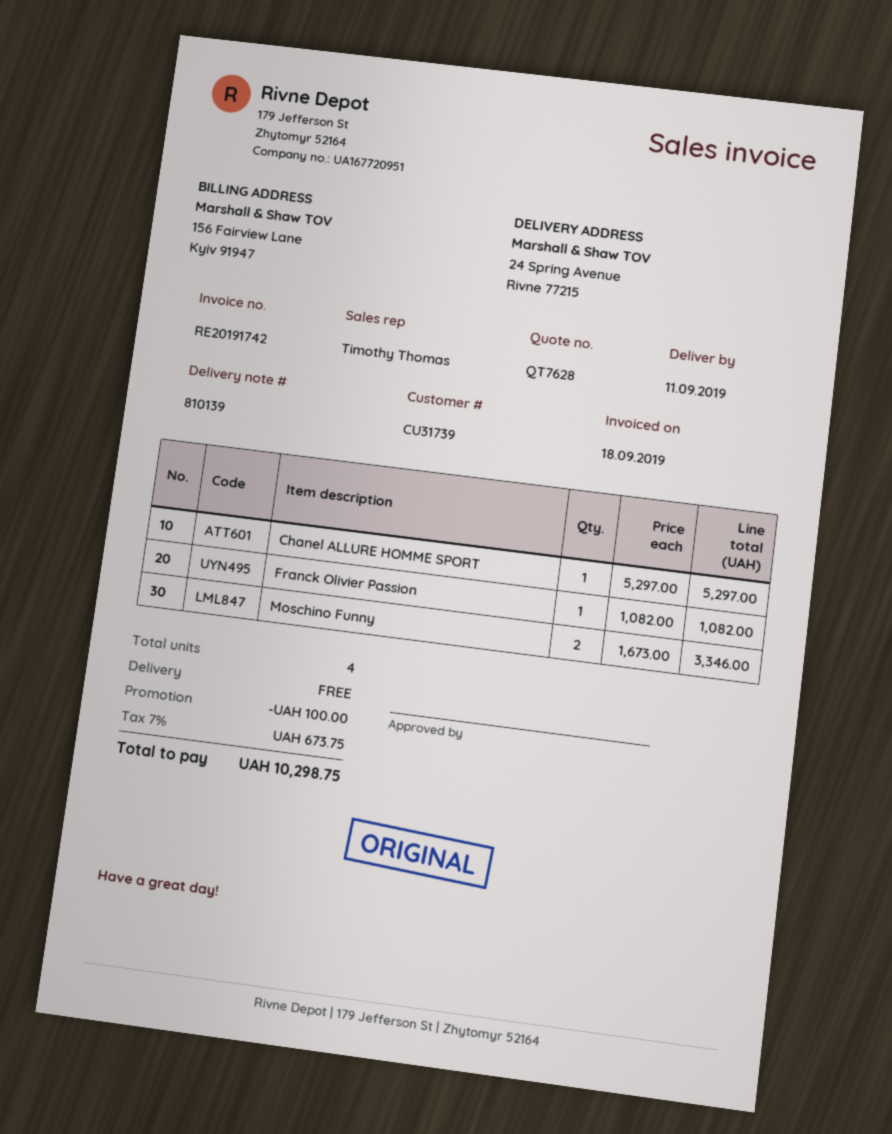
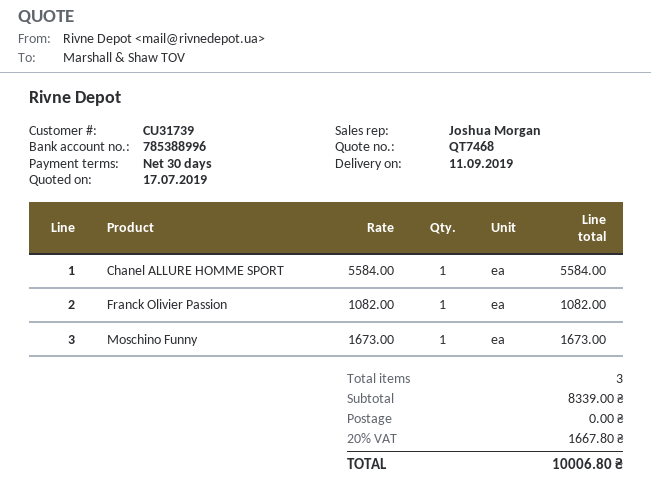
quote number: QT7628 -> QT7468
sales rep: Timothy Thomas -> Joshua Morgan
Chanel ALLURE HOMME SPORT: 1 x 5297.00 = 5297.00 -> 1 x 5584.00 = 5584.00
Moschino Funny: 2 x 1673.00 = 3346.00 -> 1 x 1673.00 = 1673.00
total quantity: 4 -> 3
discount: 100.00 -> none
tax: 7% = 673.75 -> 20% = 1667.80
total: 10298.75 -> 10006.80

